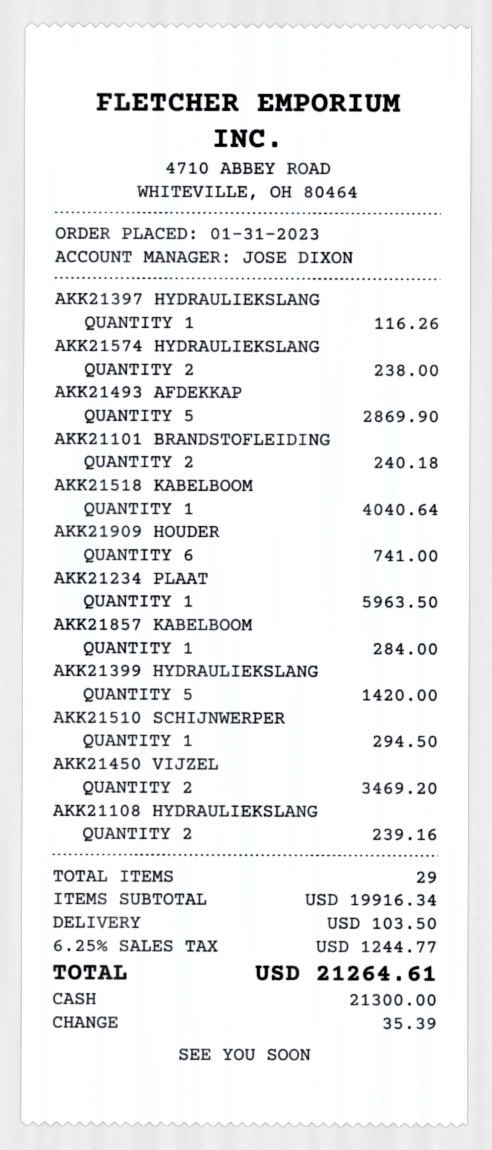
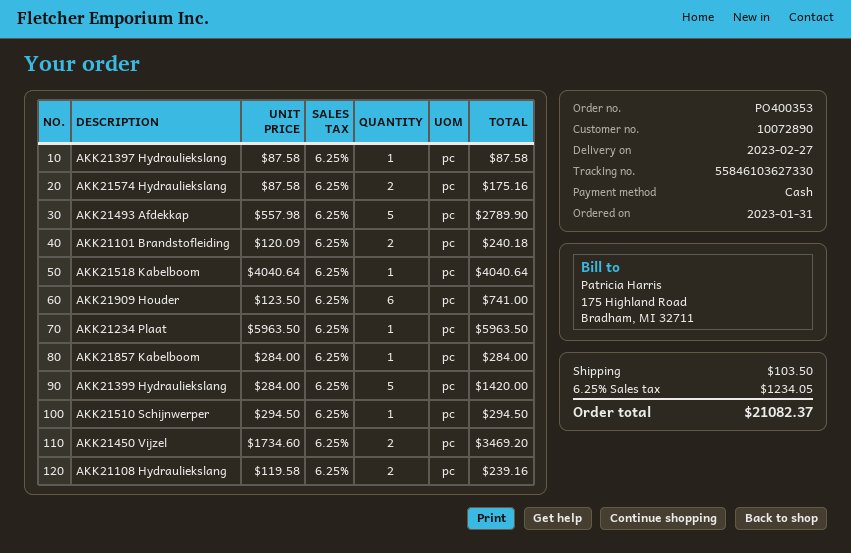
AKK21397 HYDRAULIEKSLANG: 1 for 116.26 -> 1 for 87.58
AKK21574 HYDRAULIEKSLANG: 2 for 238.00 -> 2 for 175.16
AKK21493 AFDEKKAP: 5 for 2869.90 -> 5 for 2789.90
tax: 6.25% = 1244.77 -> 6.25% = 1234.05
total: 21264.61 -> 21082.37

